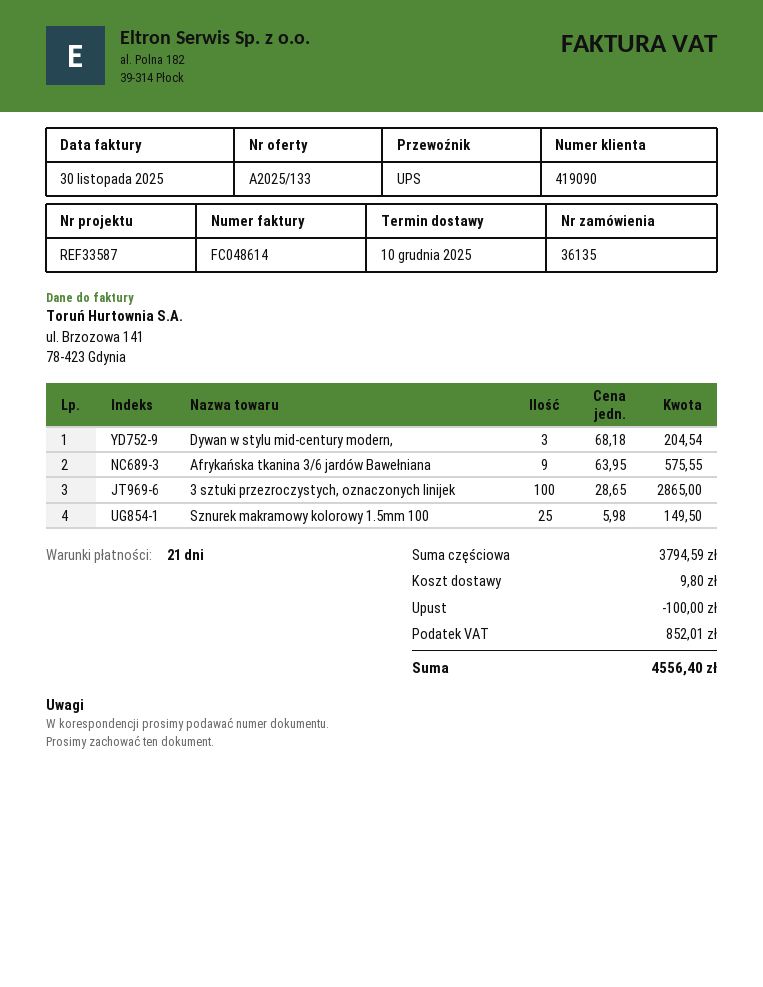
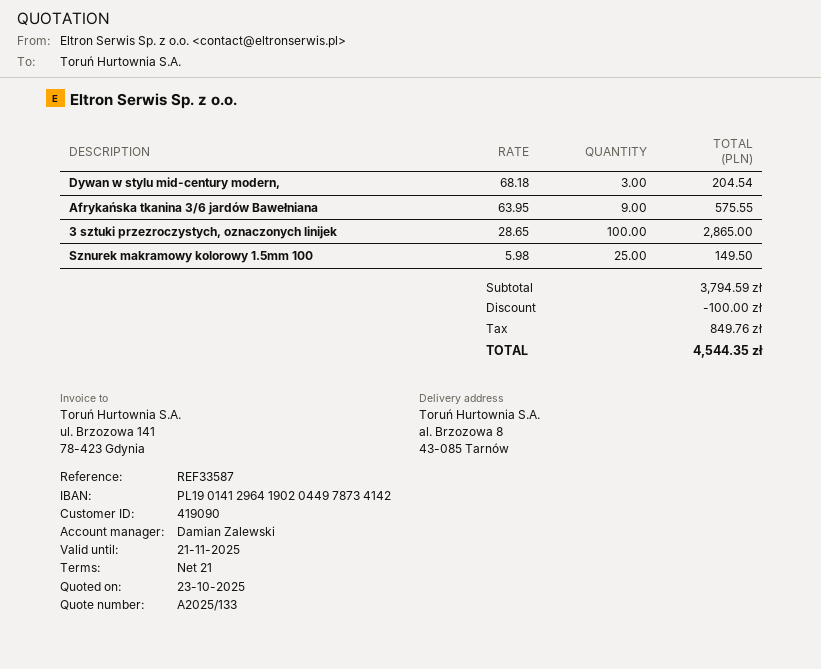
shipping: 9.80 -> none
tax: 852.01 -> 849.76
total: 4556.40 -> 4544.35

